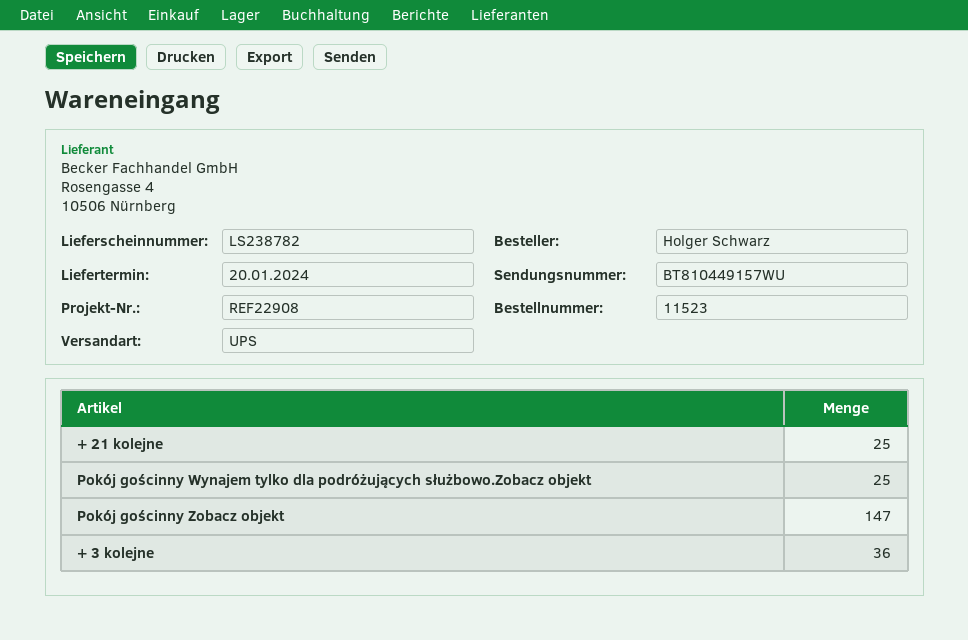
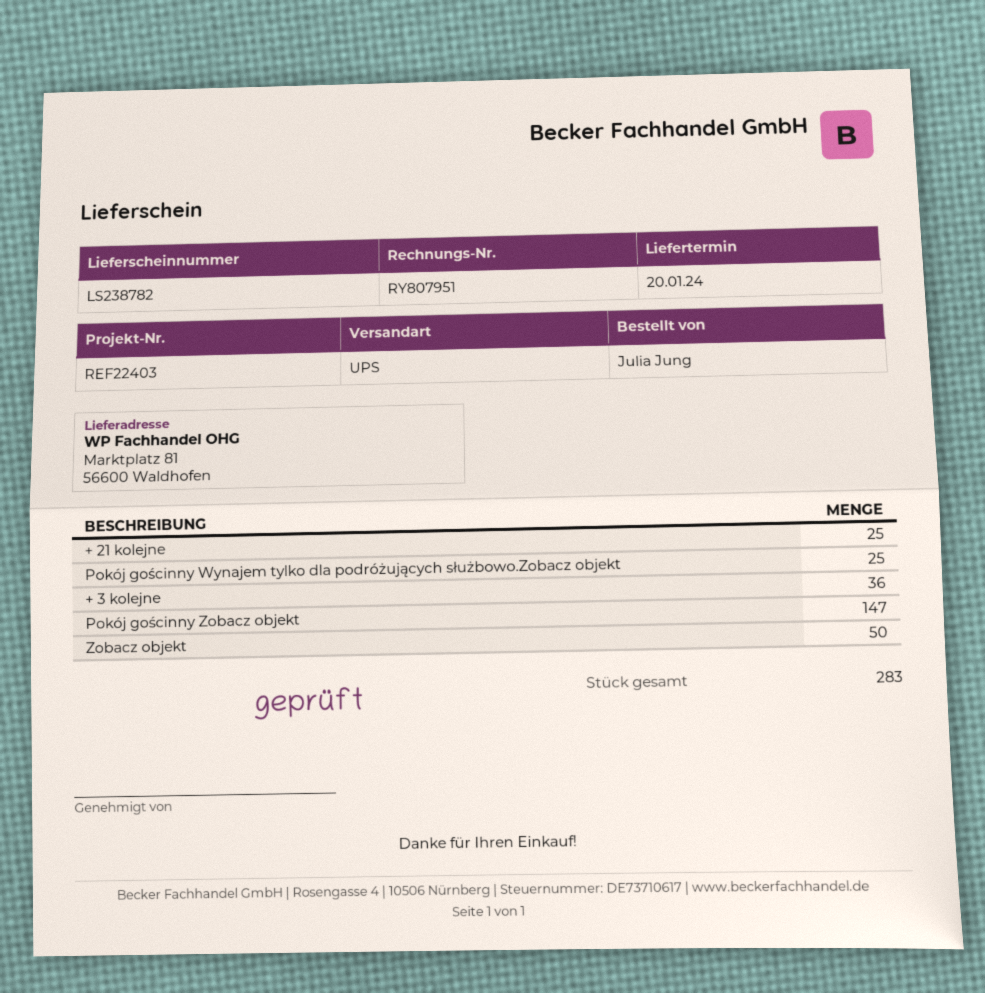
reference: REF22908 -> REF22403
ordered by: Holger Schwarz -> Julia Jung
Zobacz objekt: none -> 50

